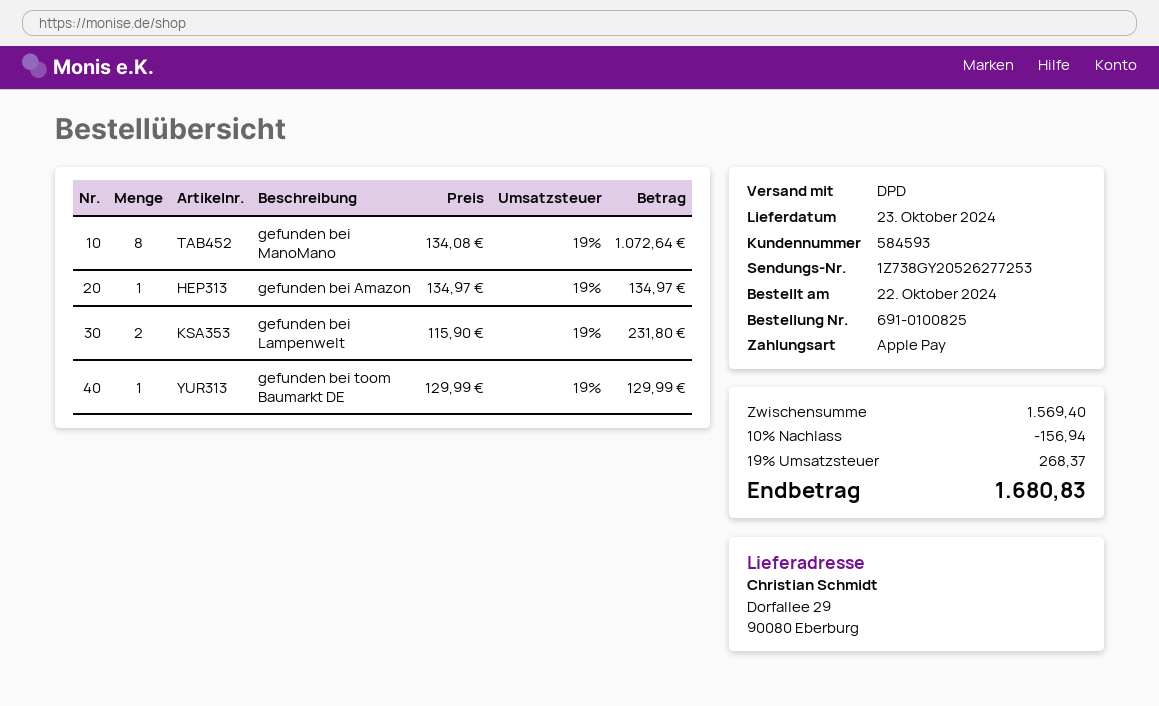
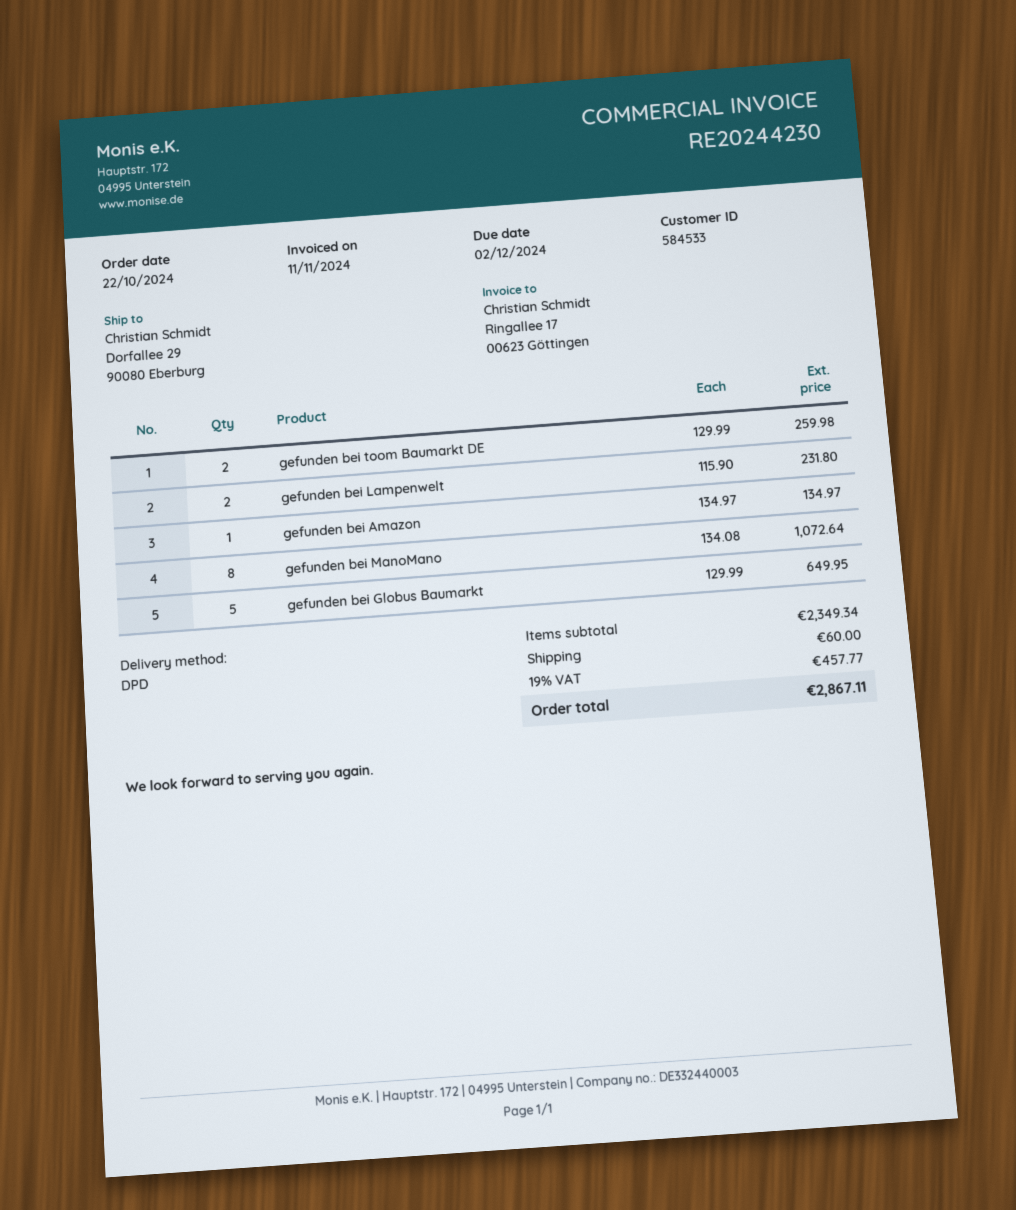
customer number: 584593 -> 584533
gefunden bei toom Baumarkt DE: 1 x 129.99 = 129.99 -> 2 x 129.99 = 259.98
gefunden bei Globus Baumarkt: none -> 5 x 129.99 = 649.95
subtotal: 1569.40 -> 2349.34
discount: 10% = 156.94 -> none
shipping: none -> 60.00
tax: 19% = 268.37 -> 19% = 457.77
total: 1680.83 -> 2867.11

